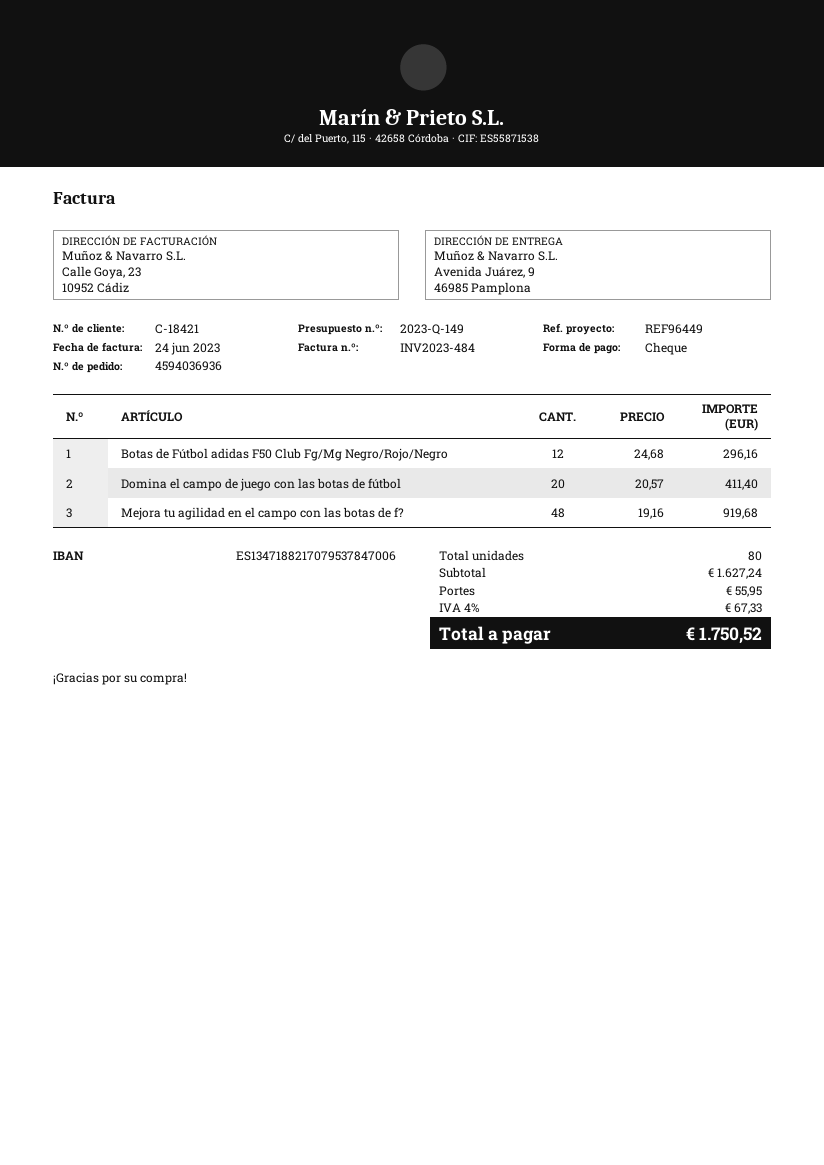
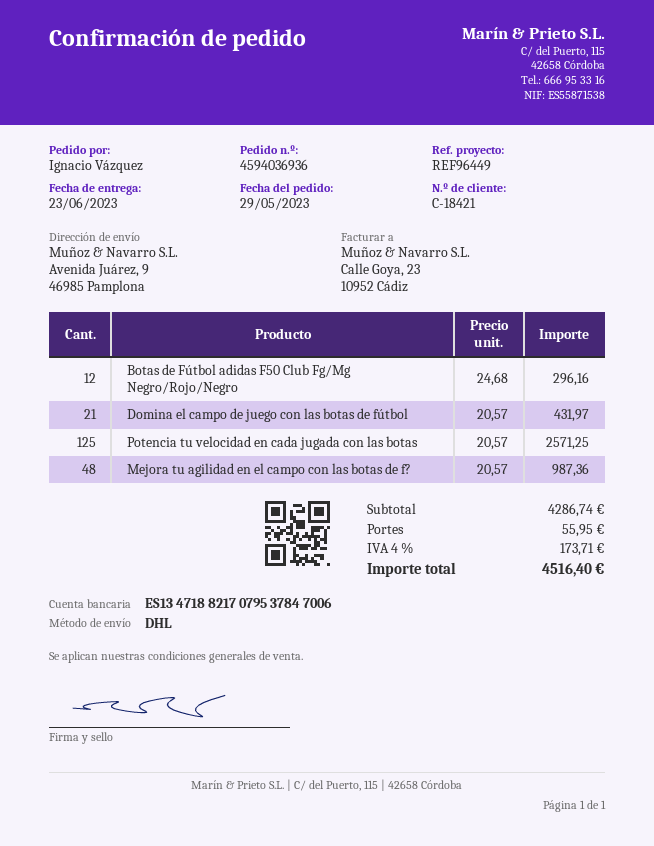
Domina el campo de juego con las botas de fútbol: 20 x 20.57 = 411.40 -> 21 x 20.57 = 431.97
Mejora tu agilidad en el campo con las botas de f?: 48 x 19.16 = 919.68 -> 48 x 20.57 = 987.36
Potencia tu velocidad en cada jugada con las botas: none -> 125 x 20.57 = 2571.25
subtotal: 1627.24 -> 4286.74
tax: 4% = 67.33 -> 4% = 173.71
total: 1750.52 -> 4516.40

